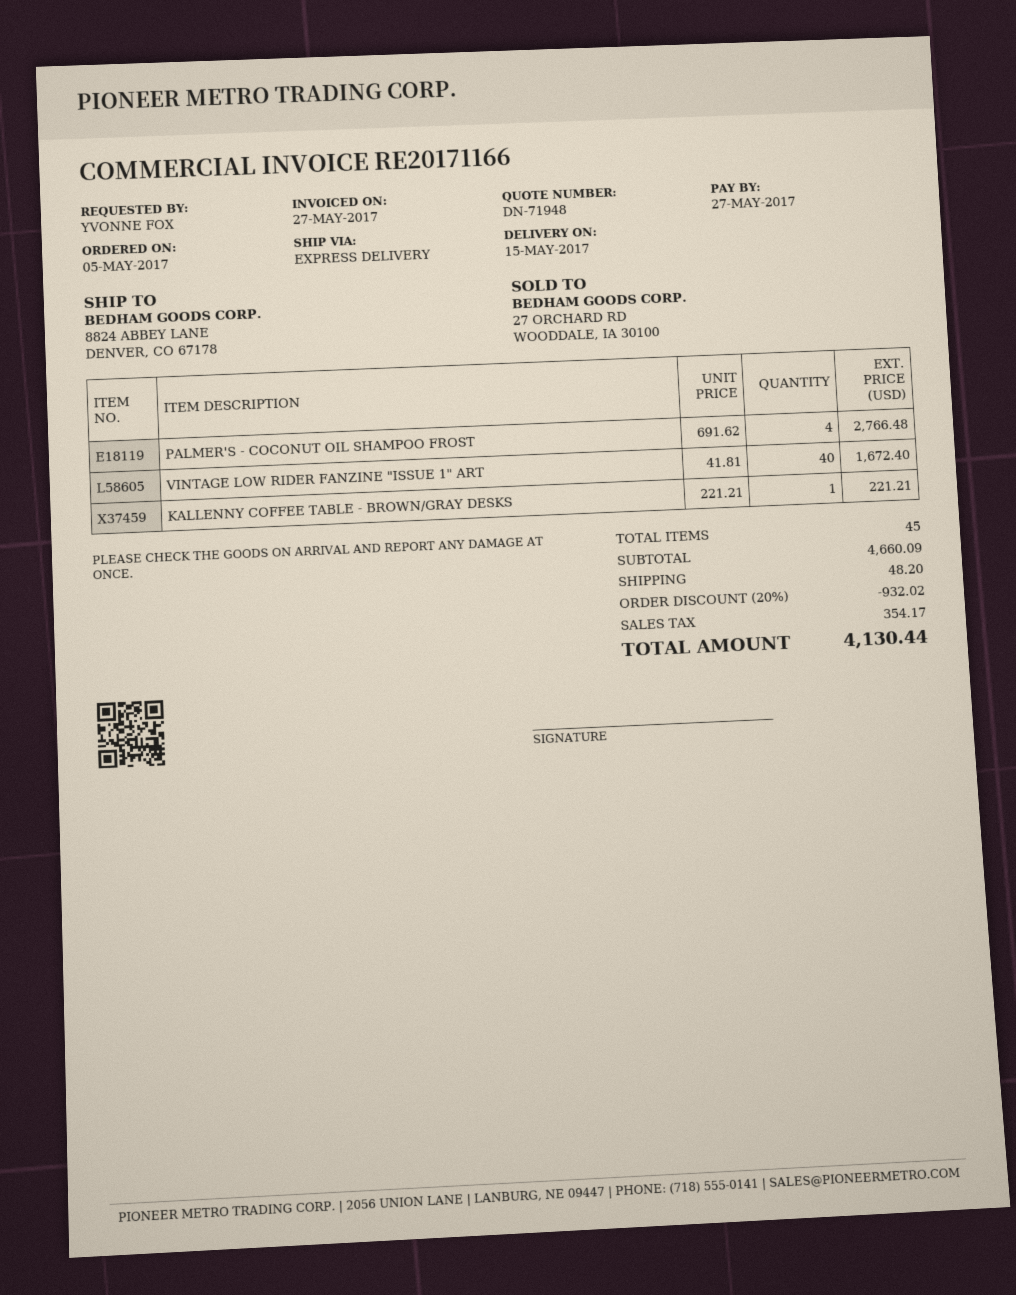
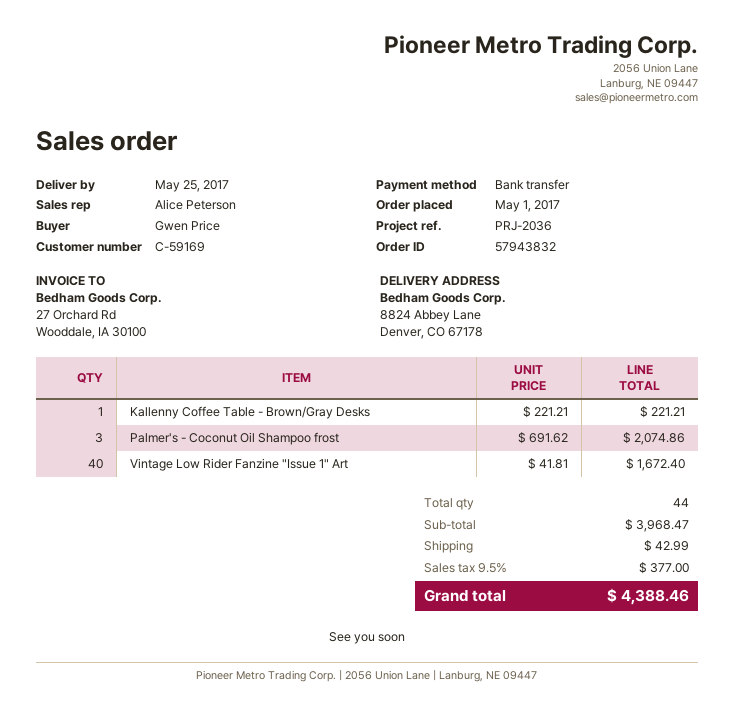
order date: 2017-05-05 -> 2017-05-01
delivery date: 2017-05-15 -> 2017-05-25
ordered by: YVONNE FOX -> Gwen Price
PALMER'S - COCONUT OIL SHAMPOO FROST: 4 x 691.62 = 2766.48 -> 3 x 691.62 = 2074.86
total quantity: 45 -> 44
subtotal: 4660.09 -> 3968.47
discount: 20% = 932.02 -> none
shipping: 48.20 -> 42.99
tax: 354.17 -> 377.00
total: 4130.44 -> 4388.46

